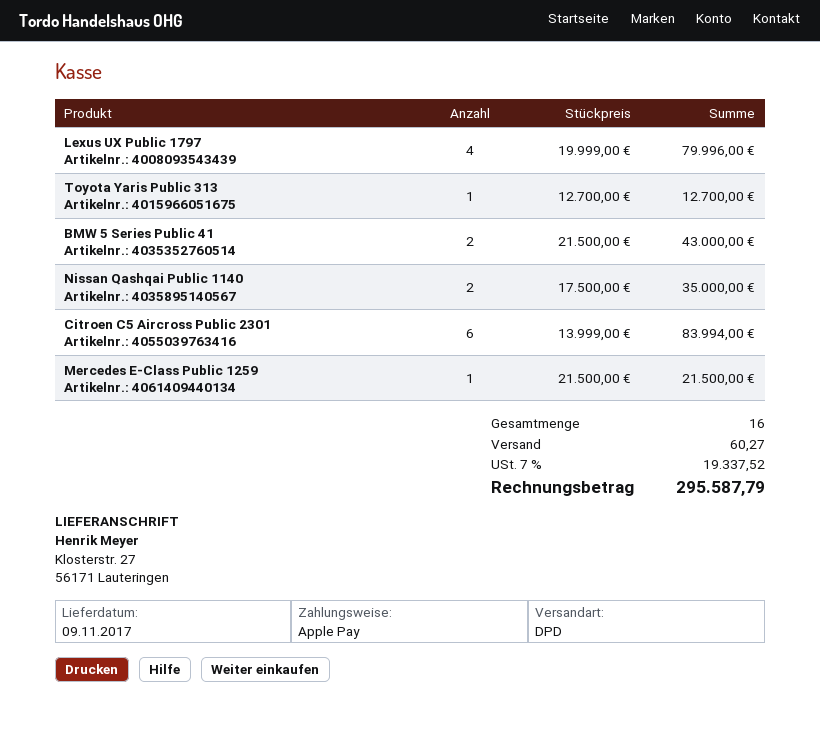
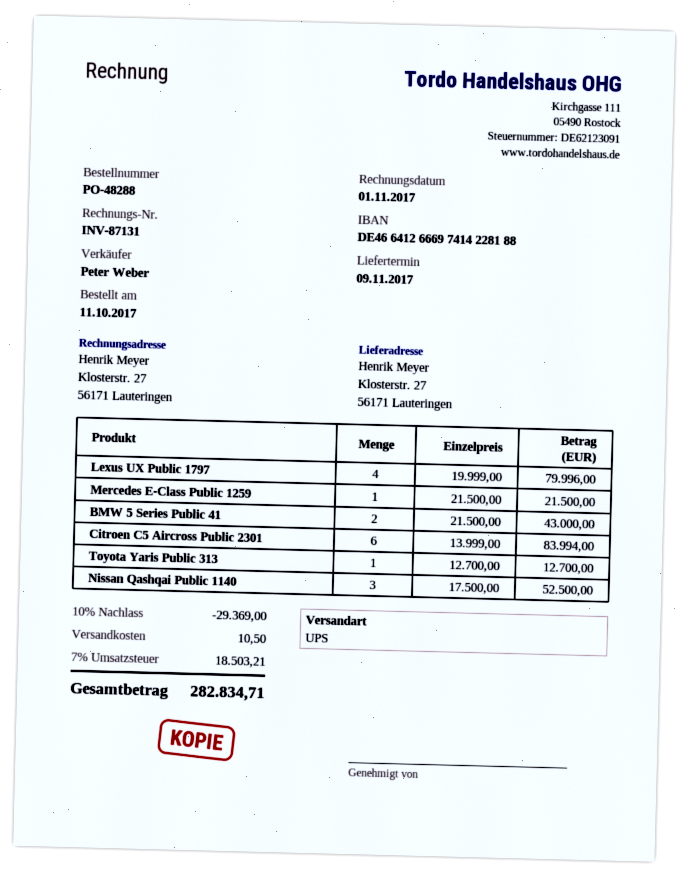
shipping method: DPD -> UPS
Nissan Qashqai Public 1140: 2 x 17500.00 = 35000.00 -> 3 x 17500.00 = 52500.00
discount: none -> 10% = 29369.00
shipping: 60.27 -> 10.50
tax: 7% = 19337.52 -> 7% = 18503.21
total: 295587.79 -> 282834.71

